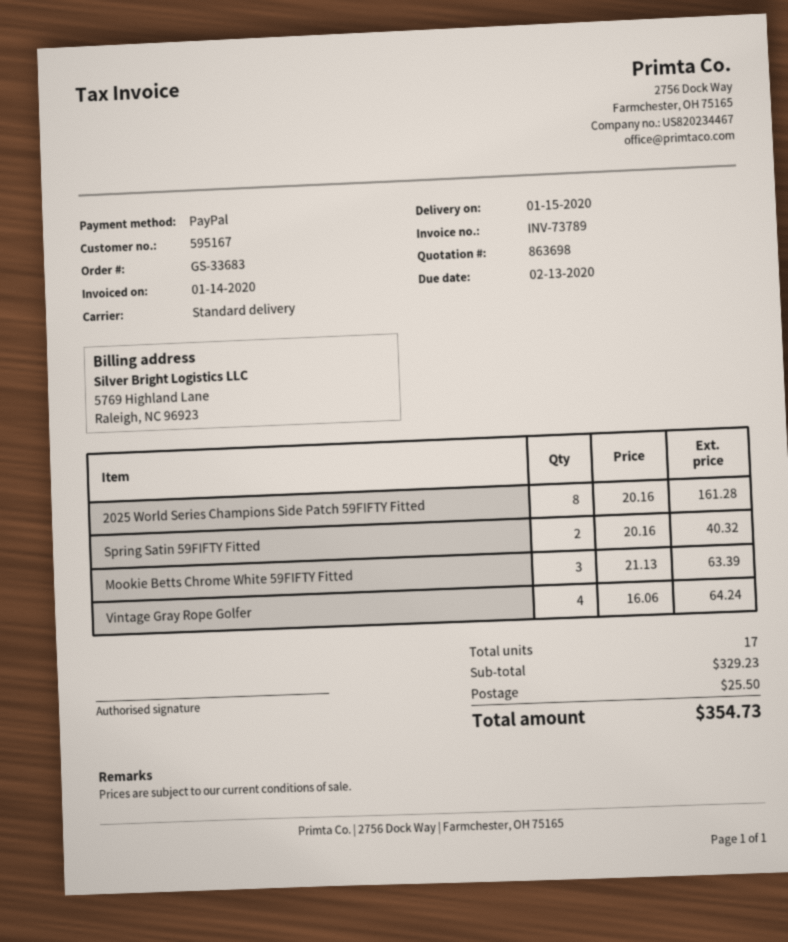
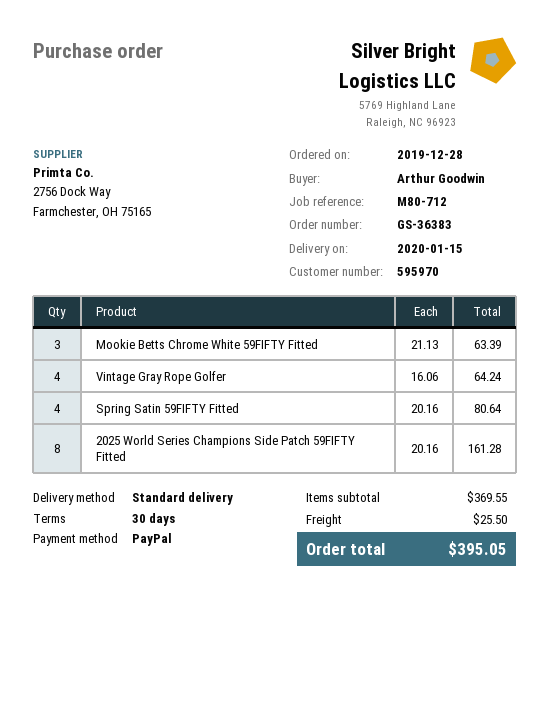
order number: GS-33683 -> GS-36383
customer number: 595167 -> 595970
Spring Satin 59FIFTY Fitted: 2 x 20.16 = 40.32 -> 4 x 20.16 = 80.64
subtotal: 329.23 -> 369.55
total: 354.73 -> 395.05

